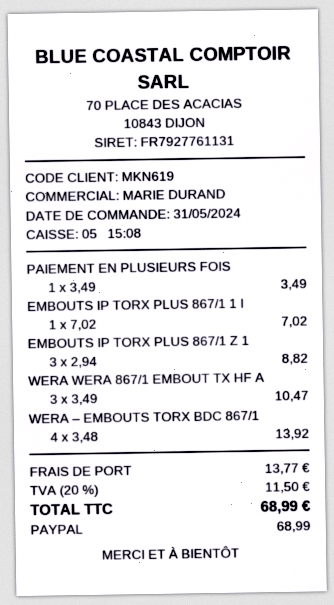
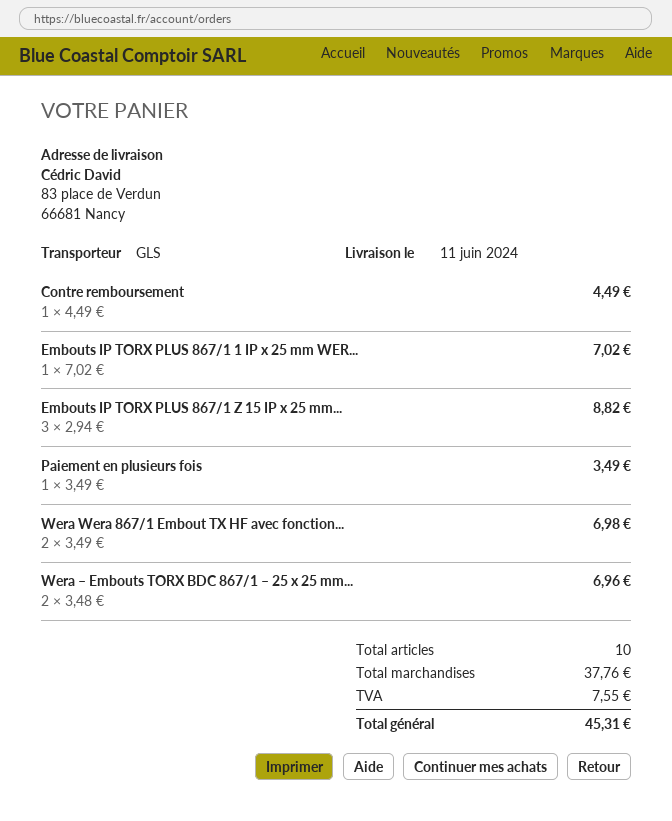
WERA WERA 867/1 EMBOUT TX HF A: 3 x 3.49 = 10.47 -> 2 x 3.49 = 6.98
WERA – EMBOUTS TORX BDC 867/1: 4 x 3.48 = 13.92 -> 2 x 3.48 = 6.96
Contre remboursement: none -> 1 x 4.49 = 4.49
shipping: 13.77 -> none
tax: 11.50 -> 7.55
total: 68.99 -> 45.31

